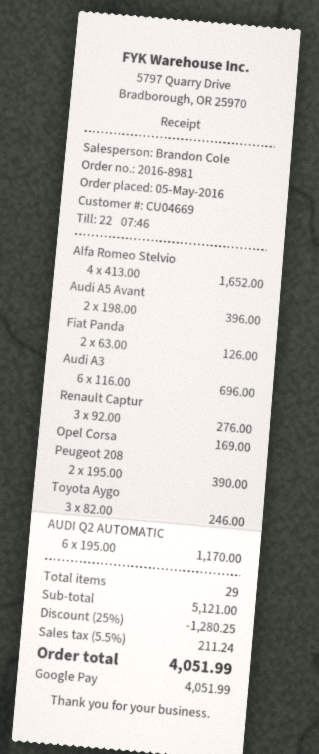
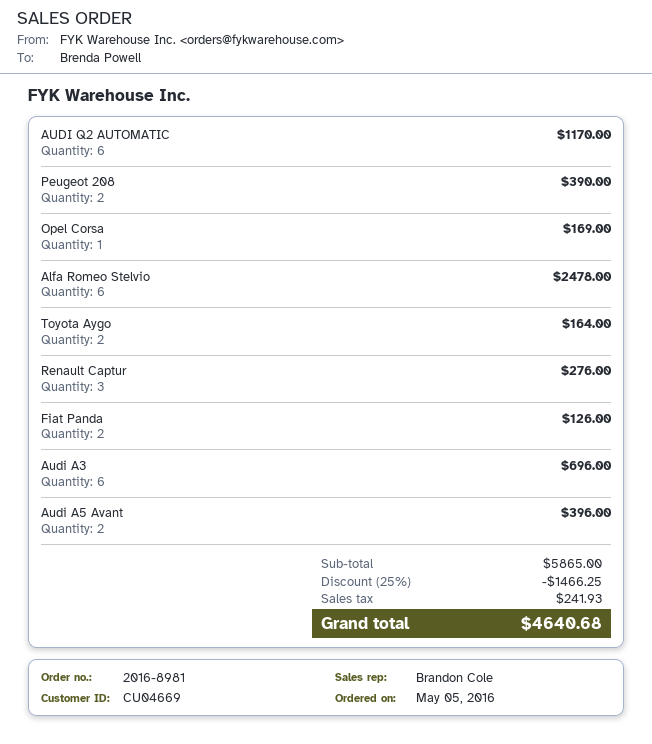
Alfa Romeo Stelvio: 4 for 1652.00 -> 6 for 2478.00
Toyota Aygo: 3 for 246.00 -> 2 for 164.00
subtotal: 5121.00 -> 5865.00
discount: 25% = 1280.25 -> 25% = 1466.25
tax: 211.24 -> 241.93
total: 4051.99 -> 4640.68

